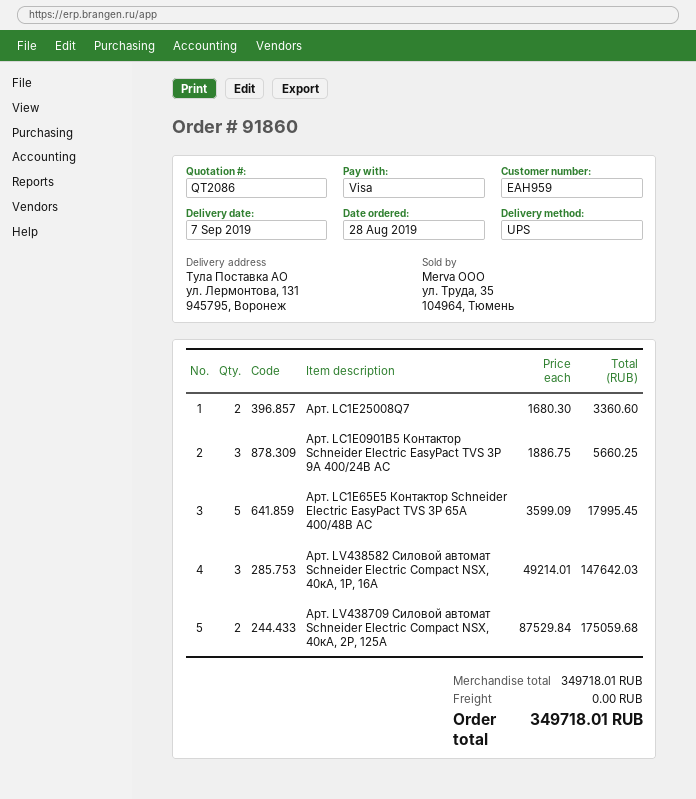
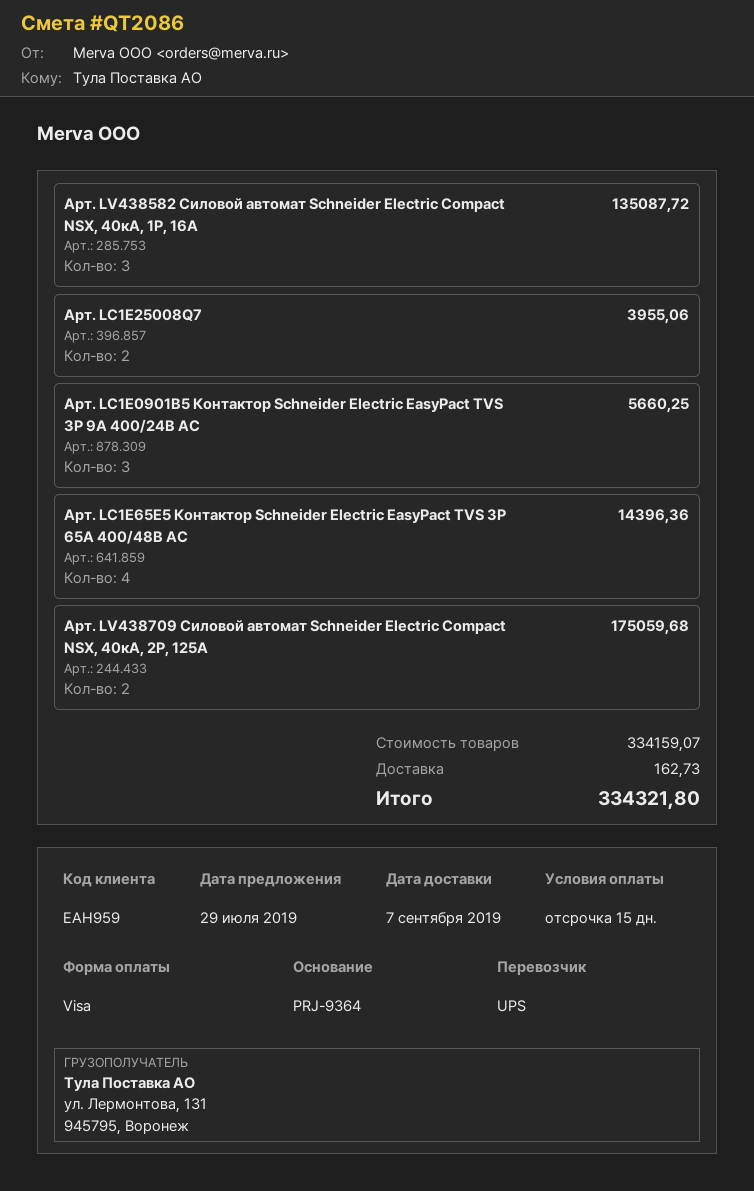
Арт. LC1E25008Q7: 2 for 3360.60 -> 2 for 3955.06
Арт. LC1E65E5 Контактор Schneider Electric EasyPact TVS 3P 65А 400/48В AC: 5 for 17995.45 -> 4 for 14396.36
Арт. LV438582 Силовой автомат Schneider Electric Compact NSX, 40кА, 1P, 16А: 3 for 147642.03 -> 3 for 135087.72
subtotal: 349718.01 -> 334159.07
shipping: 0.00 -> 162.73
total: 349718.01 -> 334321.80

